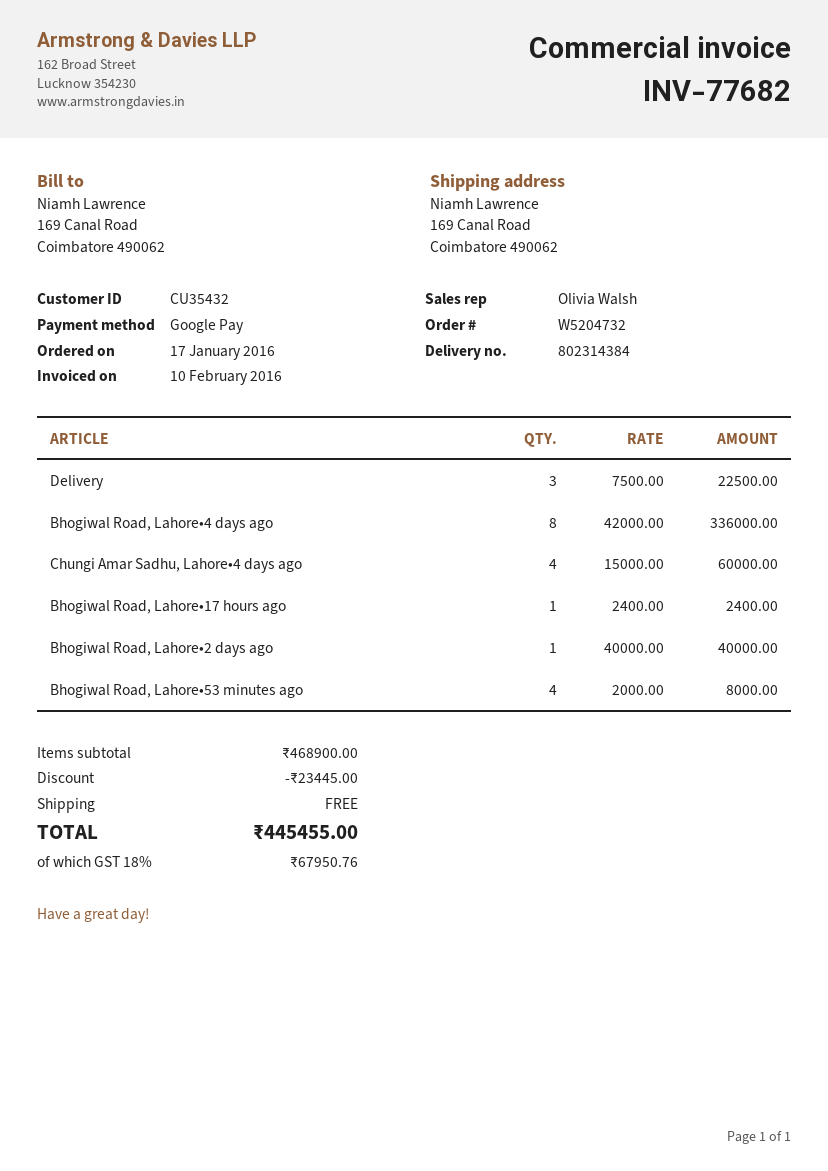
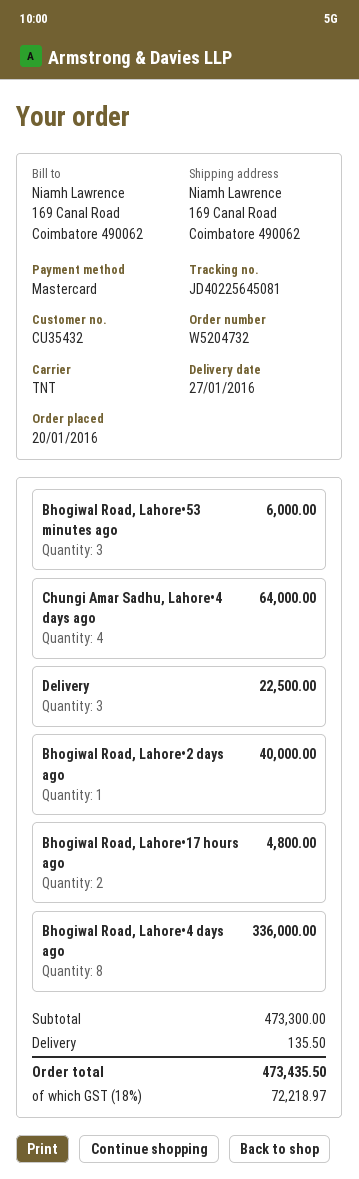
order date: 2016-01-17 -> 2016-01-20
payment method: Google Pay -> Mastercard
Chungi Amar Sadhu, Lahore•4 days ago: 4 for 60000.00 -> 4 for 64000.00
Bhogiwal Road, Lahore•17 hours ago: 1 for 2400.00 -> 2 for 4800.00
Bhogiwal Road, Lahore•53 minutes ago: 4 for 8000.00 -> 3 for 6000.00
subtotal: 468900.00 -> 473300.00
discount: 23445.00 -> none
shipping: 0.00 -> 135.50
tax: 18% = 67950.76 -> 18% = 72218.97
total: 445455.00 -> 473435.50

